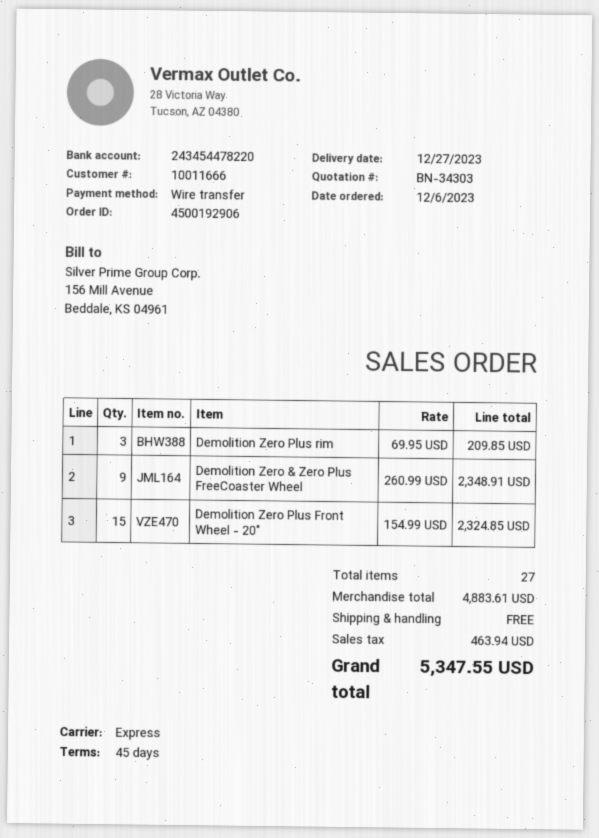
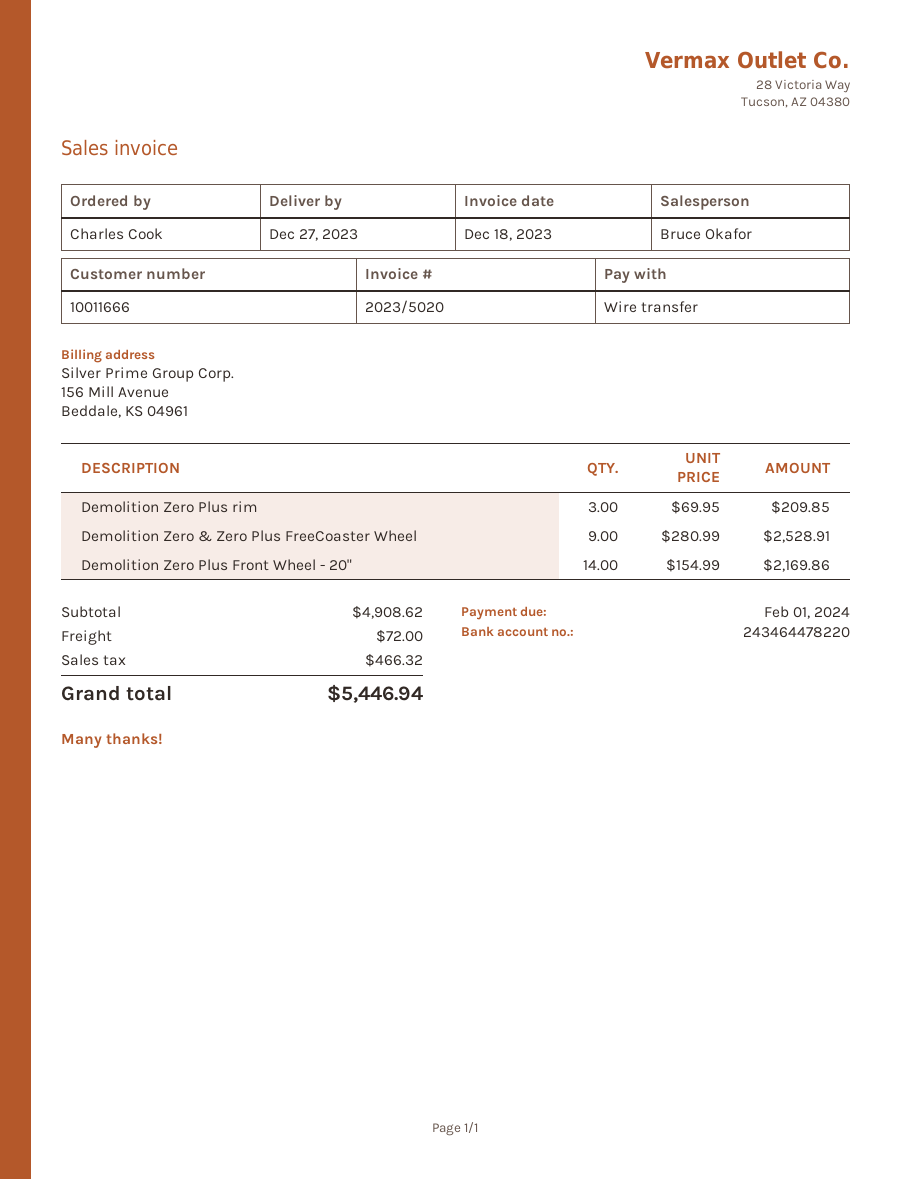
bank account: 243454478220 -> 243464478220
Demolition Zero & Zero Plus FreeCoaster Wheel: 9 x 260.99 = 2348.91 -> 9 x 280.99 = 2528.91
Demolition Zero Plus Front Wheel - 20": 15 x 154.99 = 2324.85 -> 14 x 154.99 = 2169.86
subtotal: 4883.61 -> 4908.62
shipping: 0.00 -> 72.00
tax: 463.94 -> 466.32
total: 5347.55 -> 5446.94

